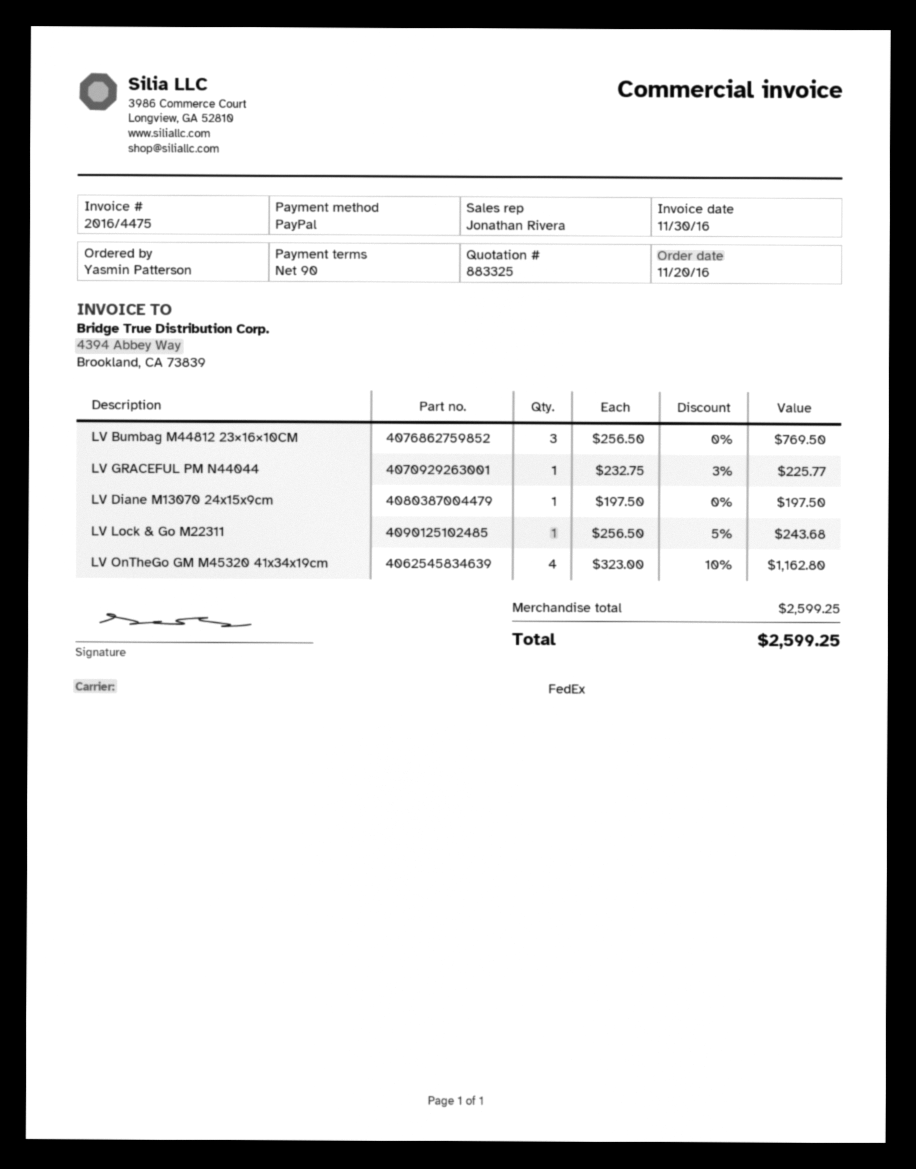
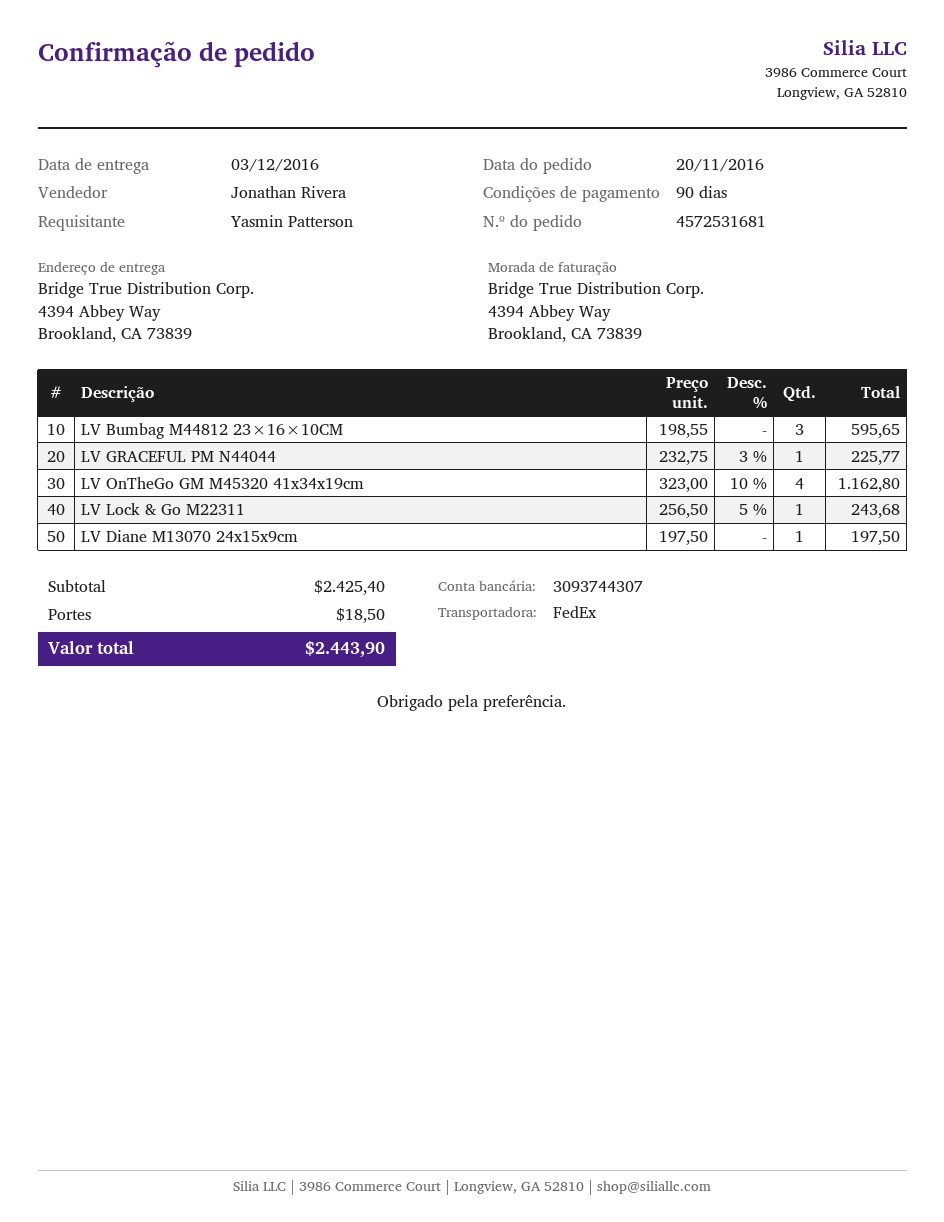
LV Bumbag M44812 23×16×10CM: 3 x 256.50 = 769.50 -> 3 x 198.55 = 595.65
subtotal: 2599.25 -> 2425.40
shipping: none -> 18.50
total: 2599.25 -> 2443.90

